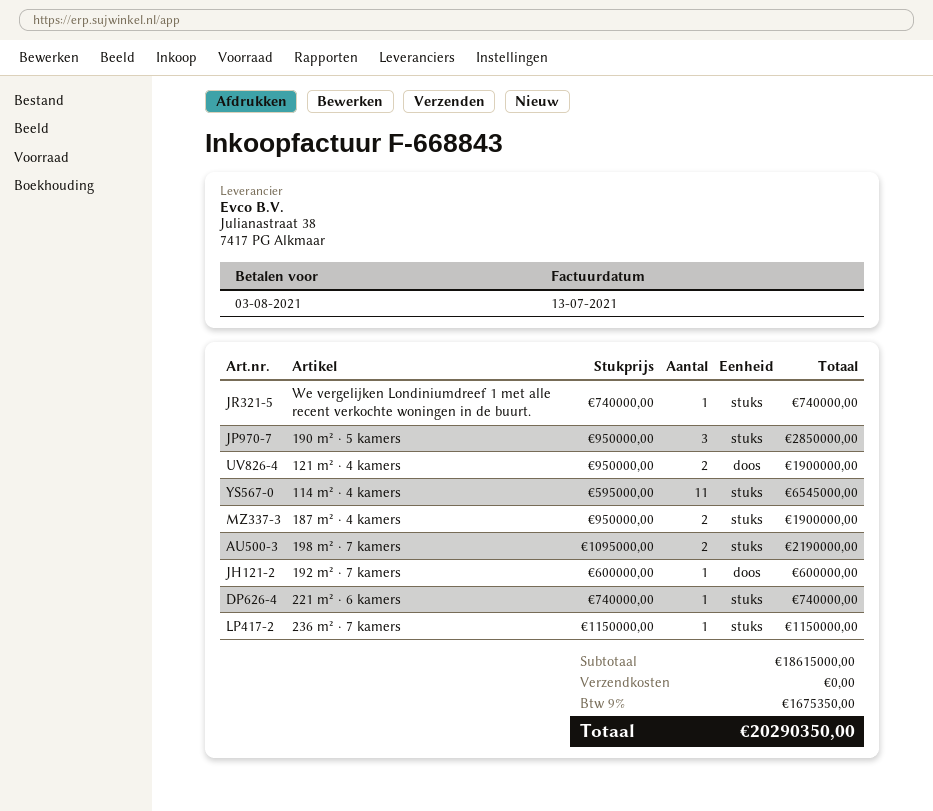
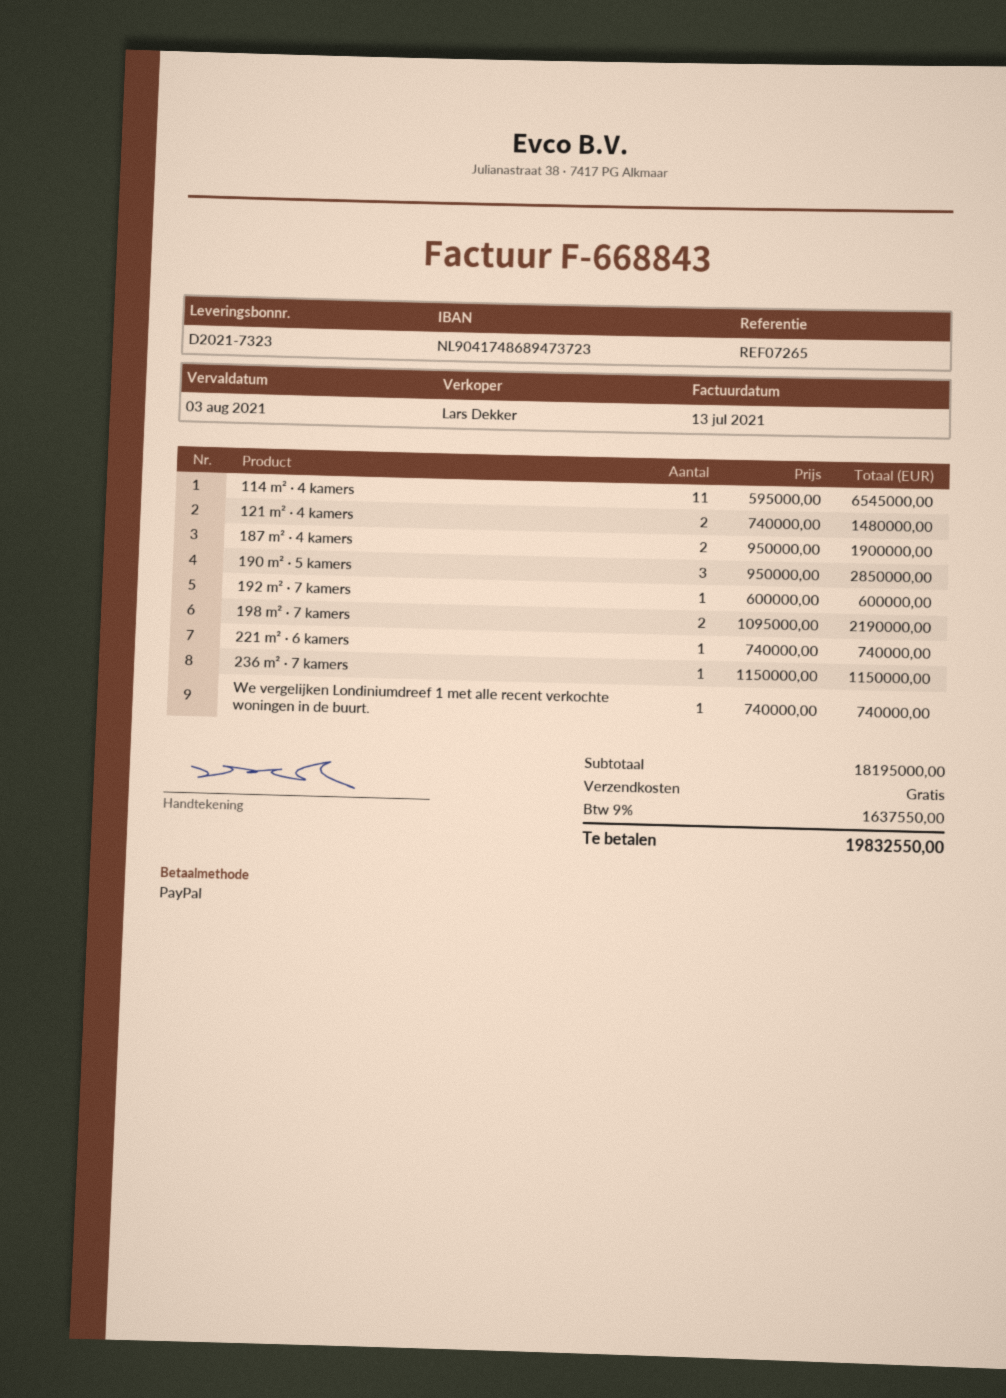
121 m² · 4 kamers: 2 x 950000.00 = 1900000.00 -> 2 x 740000.00 = 1480000.00
subtotal: 18615000.00 -> 18195000.00
tax: 9% = 1675350.00 -> 9% = 1637550.00
total: 20290350.00 -> 19832550.00

